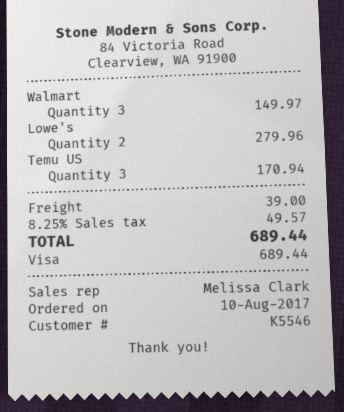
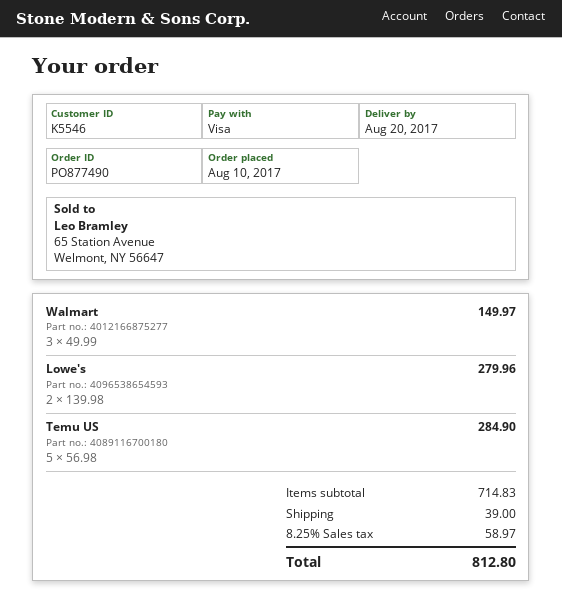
Temu US: 3 for 170.94 -> 5 for 284.90
tax: 8.25% = 49.57 -> 8.25% = 58.97
total: 689.44 -> 812.80

